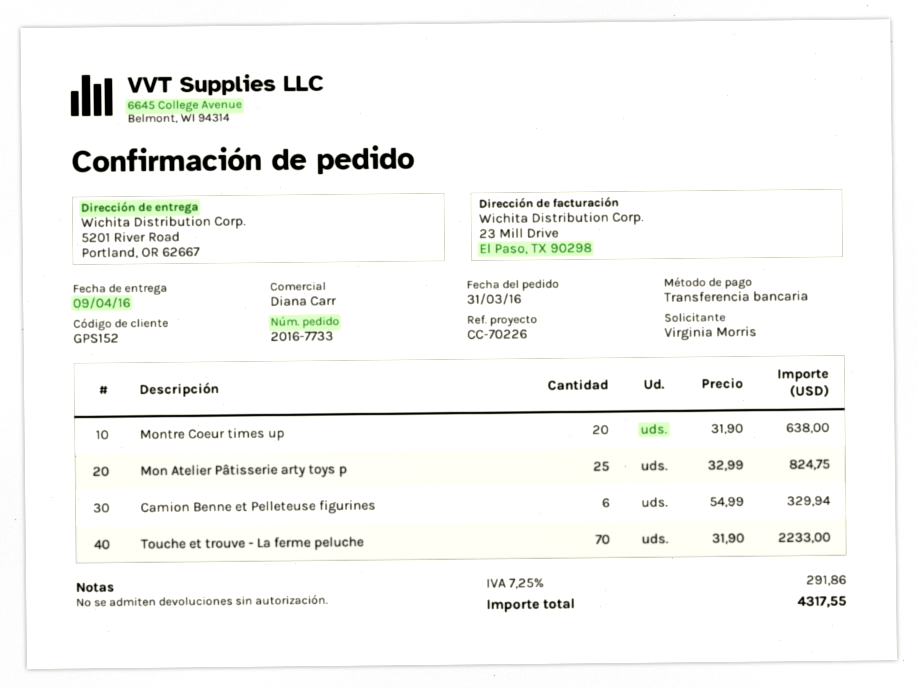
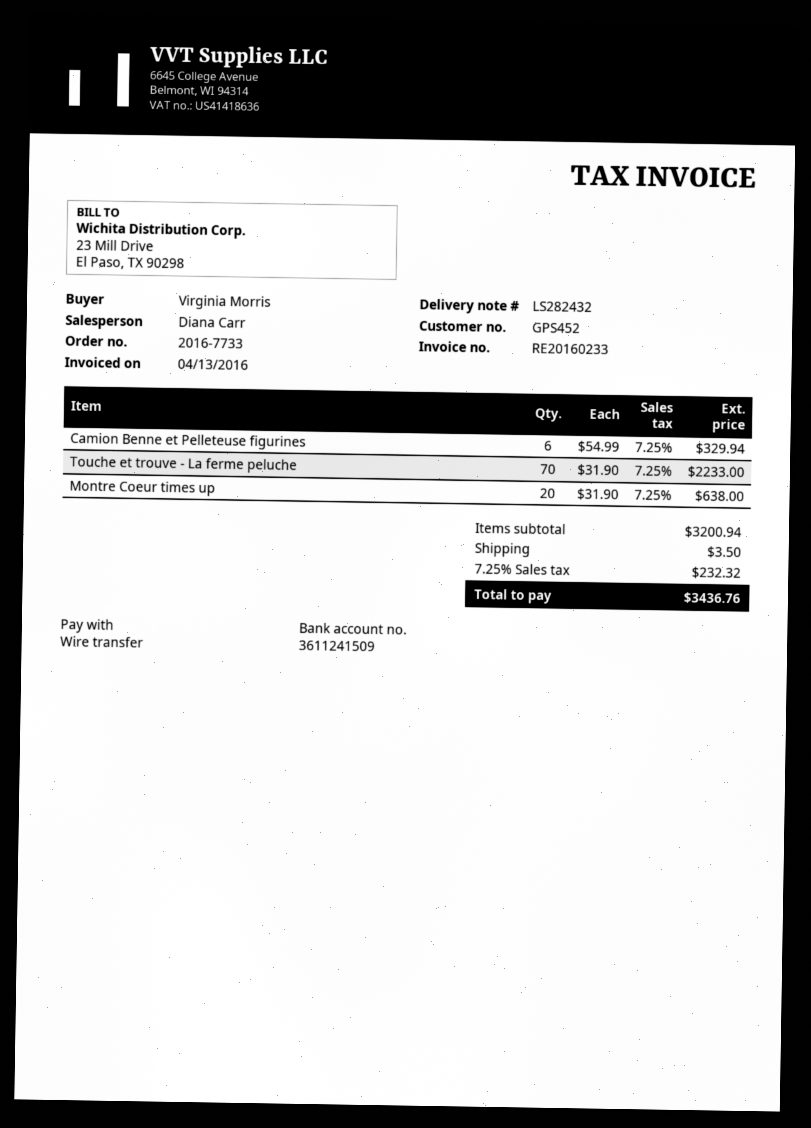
customer number: GPS152 -> GPS452
Mon Atelier Pâtisserie arty toys p: 25 x 32.99 = 824.75 -> none
shipping: none -> 3.50
tax: 7.25% = 291.86 -> 7.25% = 232.32
total: 4317.55 -> 3436.76

